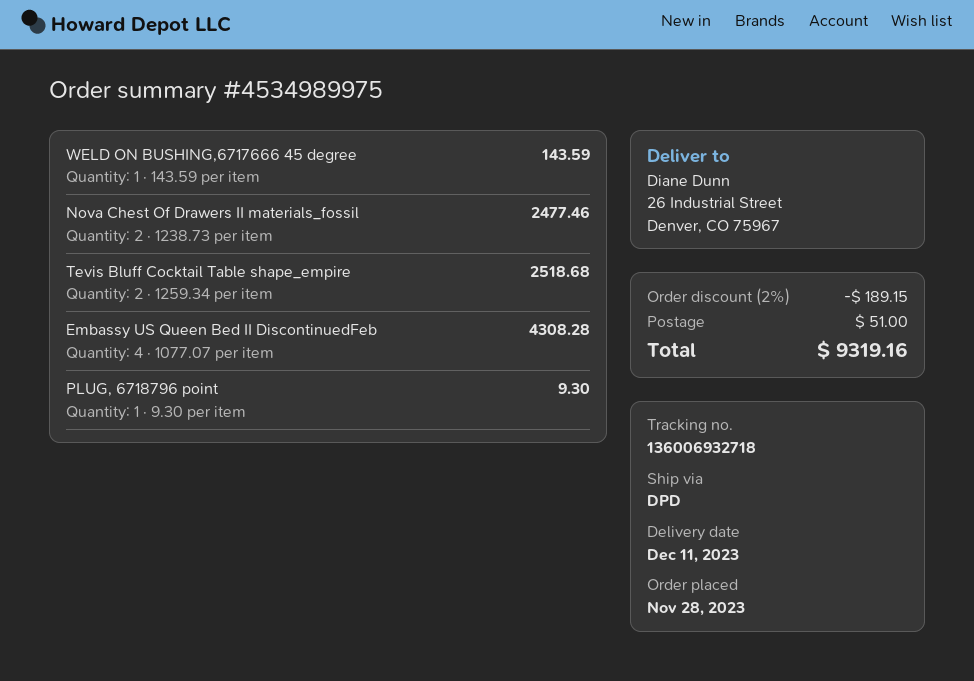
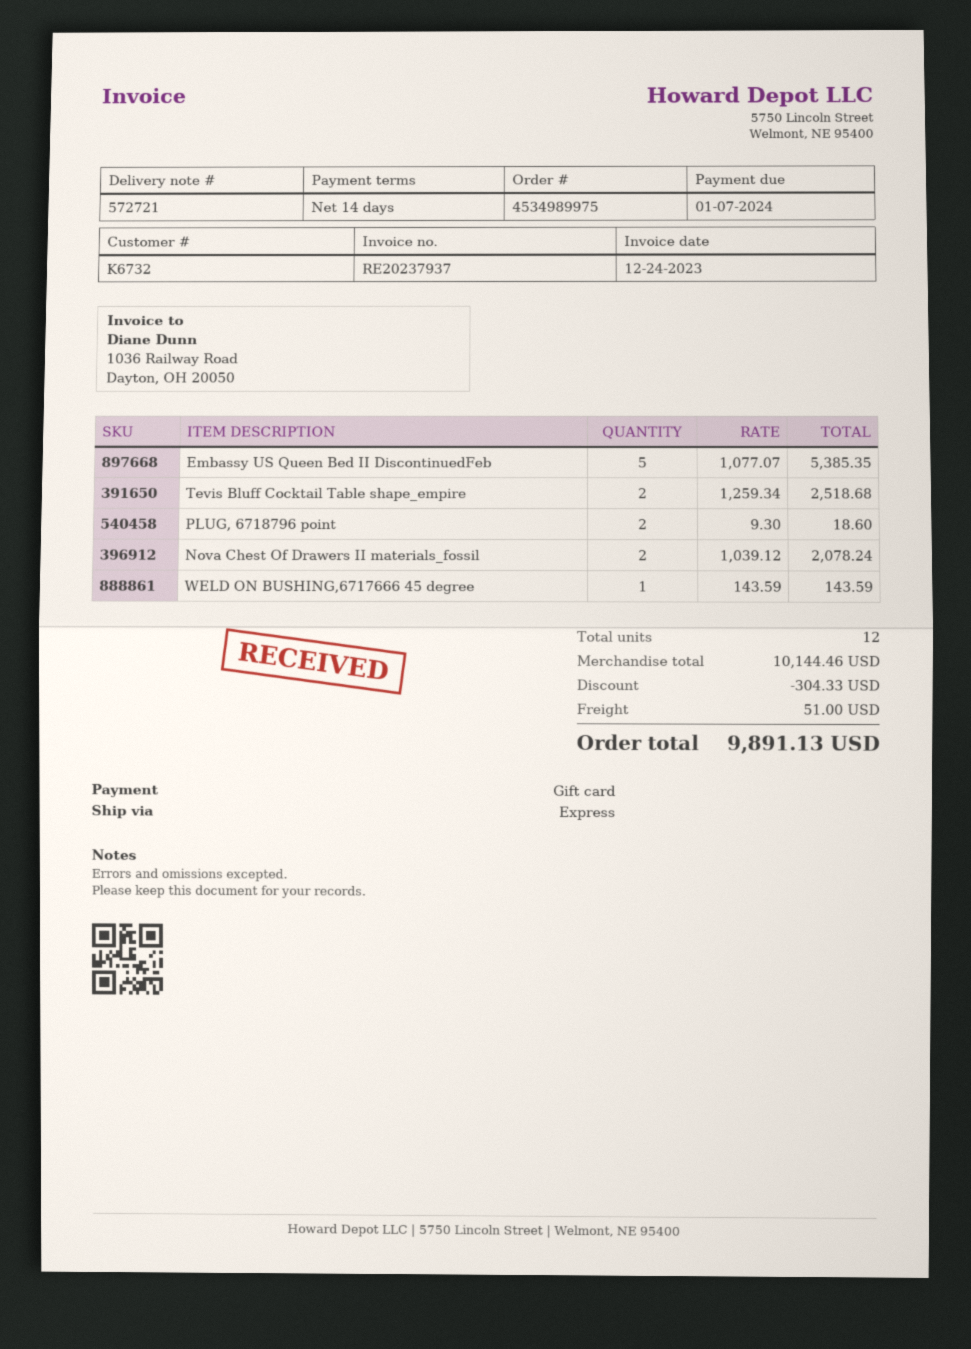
shipping method: DPD -> express
Nova Chest Of Drawers II materials_fossil: 2 x 1238.73 = 2477.46 -> 2 x 1039.12 = 2078.24
Embassy US Queen Bed II DiscontinuedFeb: 4 x 1077.07 = 4308.28 -> 5 x 1077.07 = 5385.35
PLUG, 6718796 point: 1 x 9.30 = 9.30 -> 2 x 9.30 = 18.60
discount: 189.15 -> 304.33
total: 9319.16 -> 9891.13

